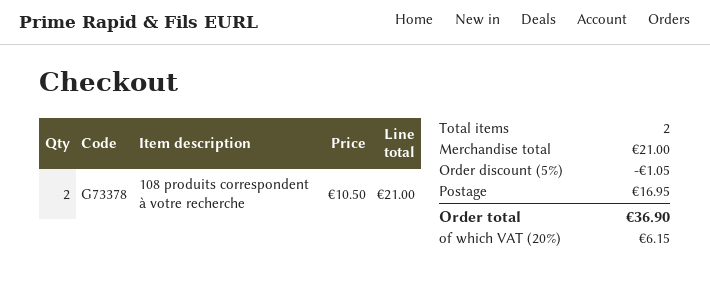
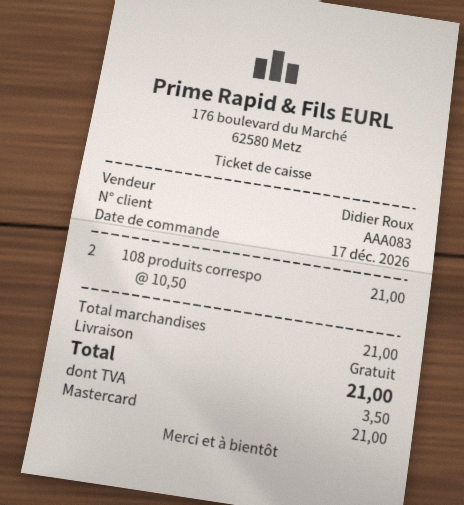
discount: 5% = 1.05 -> none
shipping: 16.95 -> 0.00
tax: 6.15 -> 3.50
total: 36.90 -> 21.00

